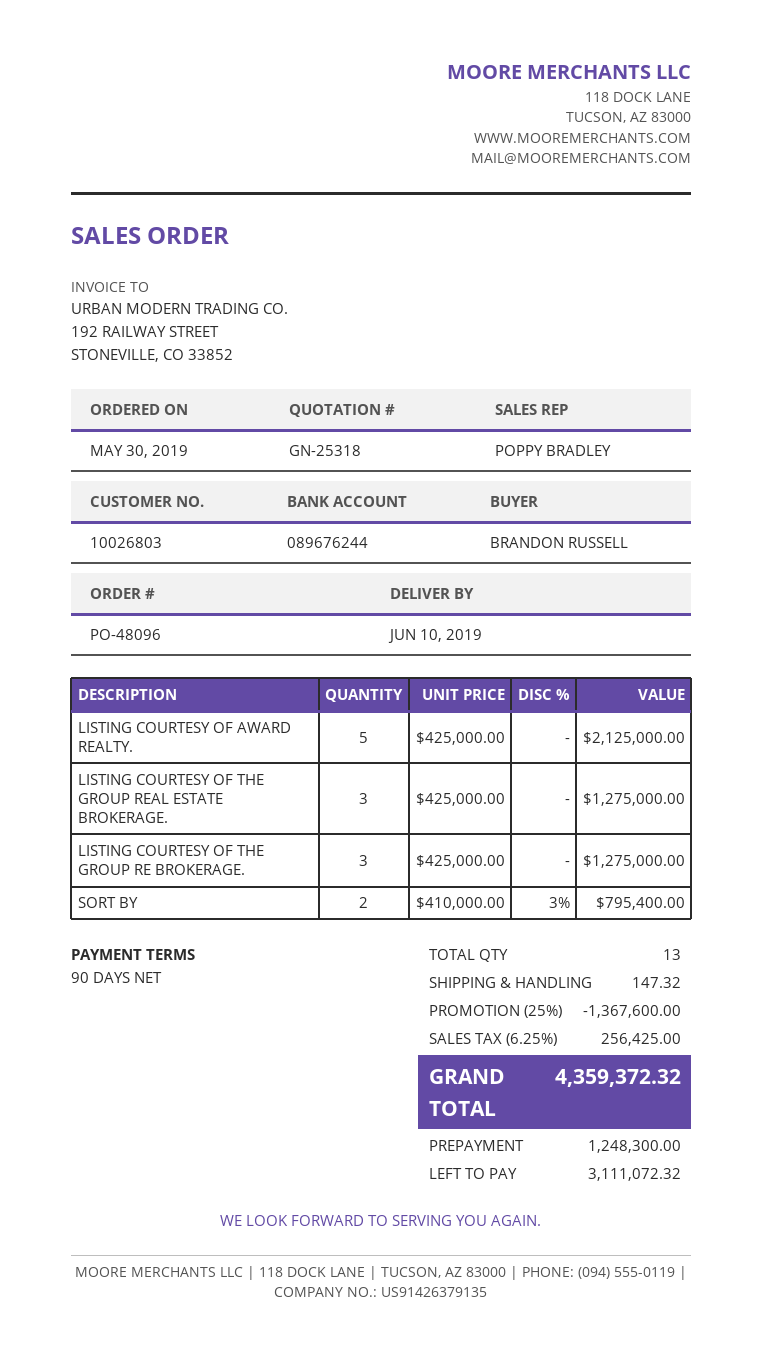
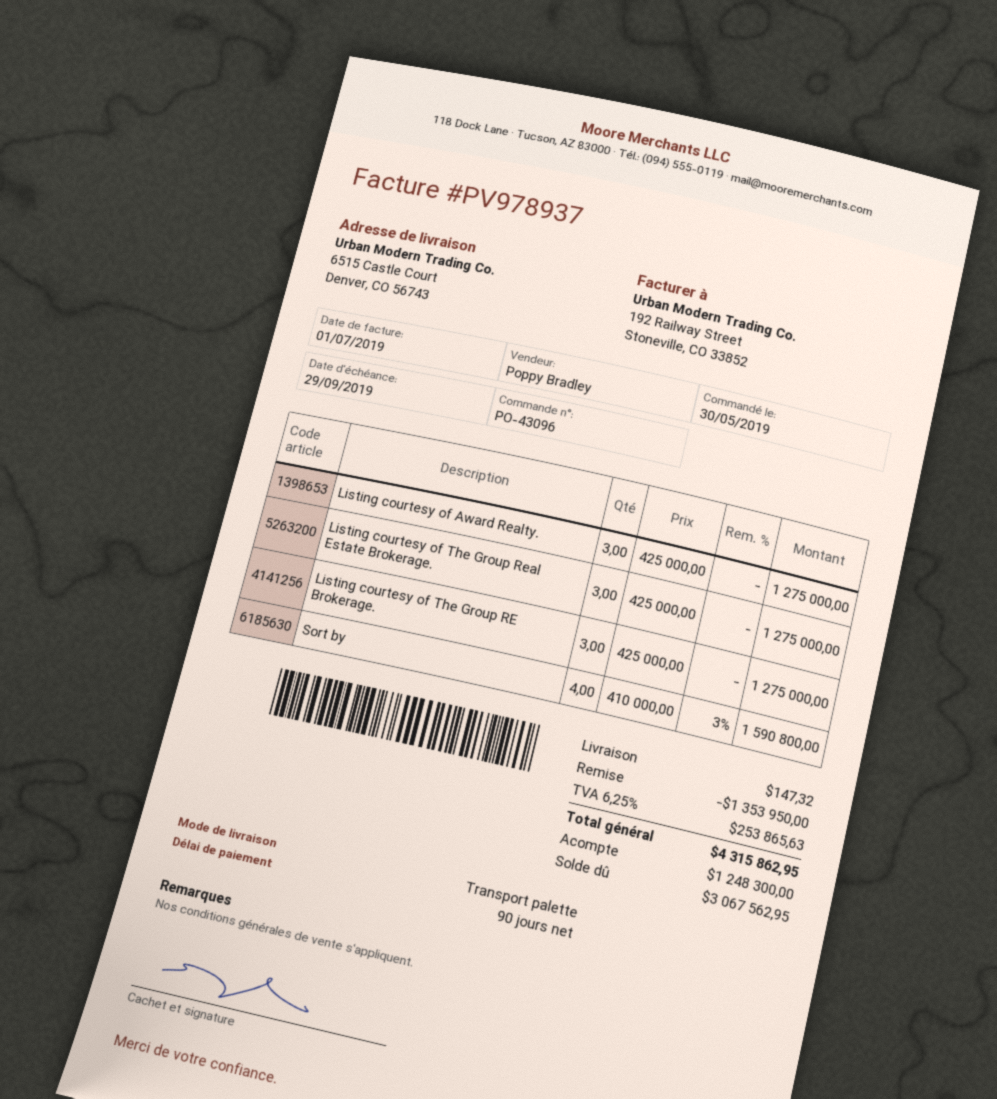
order number: PO-48096 -> PO-43096
LISTING COURTESY OF AWARD REALTY.: 5 x 425000.00 = 2125000.00 -> 3 x 425000.00 = 1275000.00
SORT BY: 2 x 410000.00 - 3% = 795400.00 -> 4 x 410000.00 - 3% = 1590800.00
discount: 1367600.00 -> 1353950.00
tax: 6.25% = 256425.00 -> 6.25% = 253865.63
total: 4359372.32 -> 4315862.95
balance: 3111072.32 -> 3067562.95

